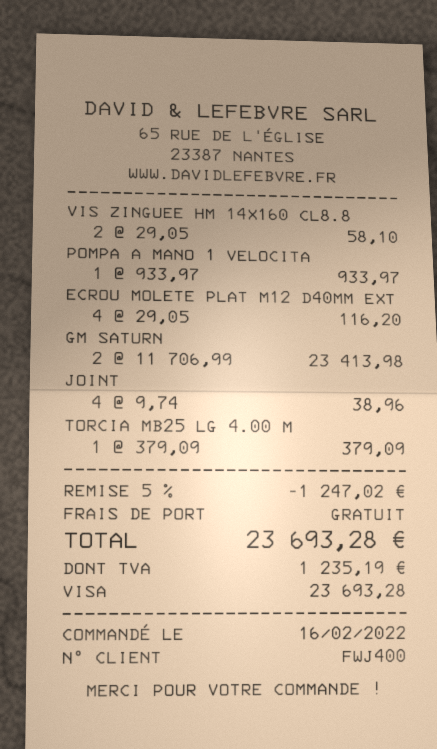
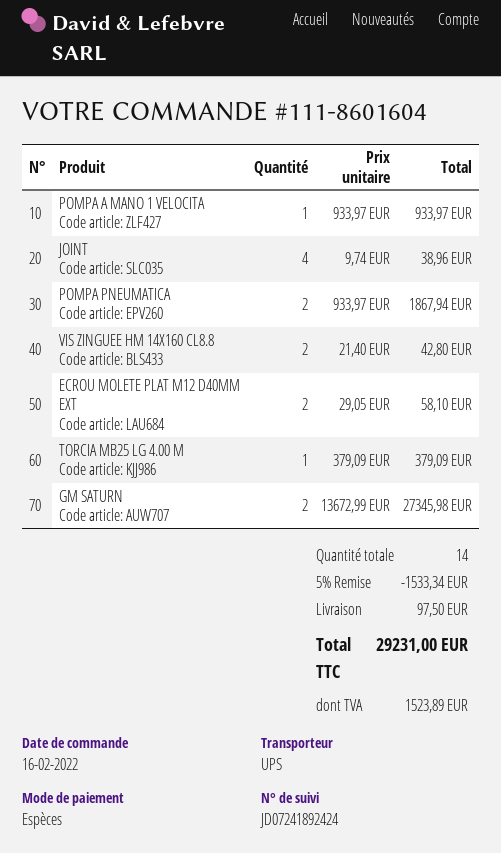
payment method: Visa -> cash
VIS ZINGUEE HM 14X160 CL8.8: 2 x 29.05 = 58.10 -> 2 x 21.40 = 42.80
ECROU MOLETE PLAT M12 D40MM EXT: 4 x 29.05 = 116.20 -> 2 x 29.05 = 58.10
GM SATURN: 2 x 11706.99 = 23413.98 -> 2 x 13672.99 = 27345.98
POMPA PNEUMATICA: none -> 2 x 933.97 = 1867.94
discount: 5% = 1247.02 -> 5% = 1533.34
shipping: 0.00 -> 97.50
tax: 1235.19 -> 1523.89
total: 23693.28 -> 29231.00

